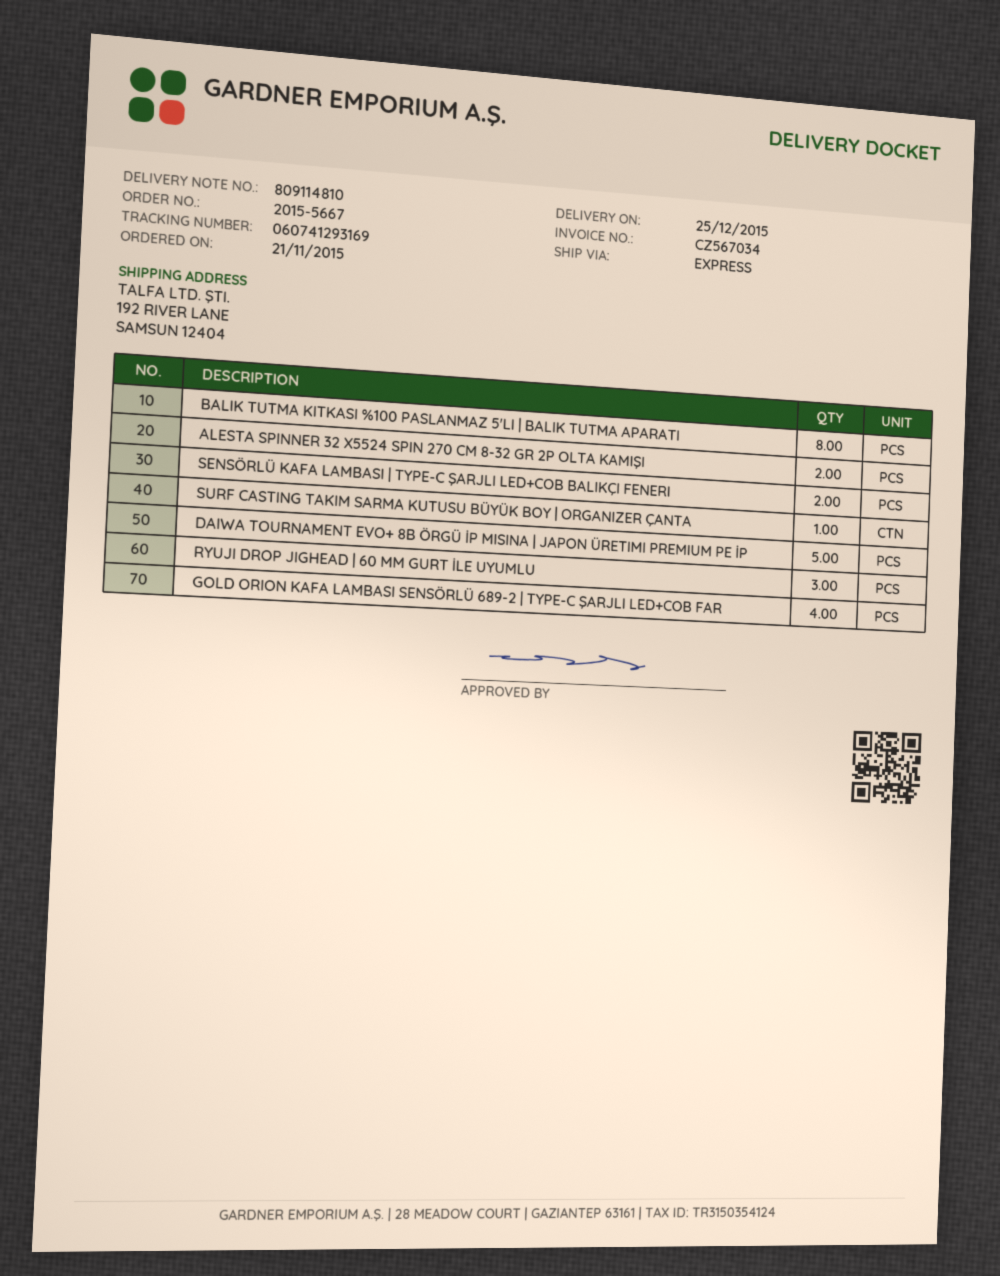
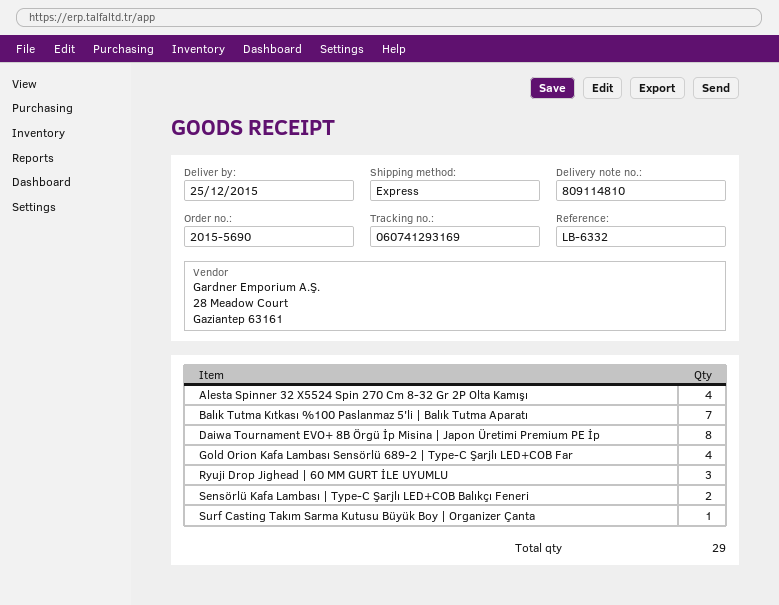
order number: 2015-5667 -> 2015-5690
BALIK TUTMA KITKASI %100 PASLANMAZ 5'LI | BALIK TUTMA APARATI: 8 -> 7
ALESTA SPINNER 32 X5524 SPIN 270 CM 8-32 GR 2P OLTA KAMIŞI: 2 -> 4
DAIWA TOURNAMENT EVO+ 8B ÖRGÜ İP MISINA | JAPON ÜRETIMI PREMIUM PE İP: 5 -> 8

